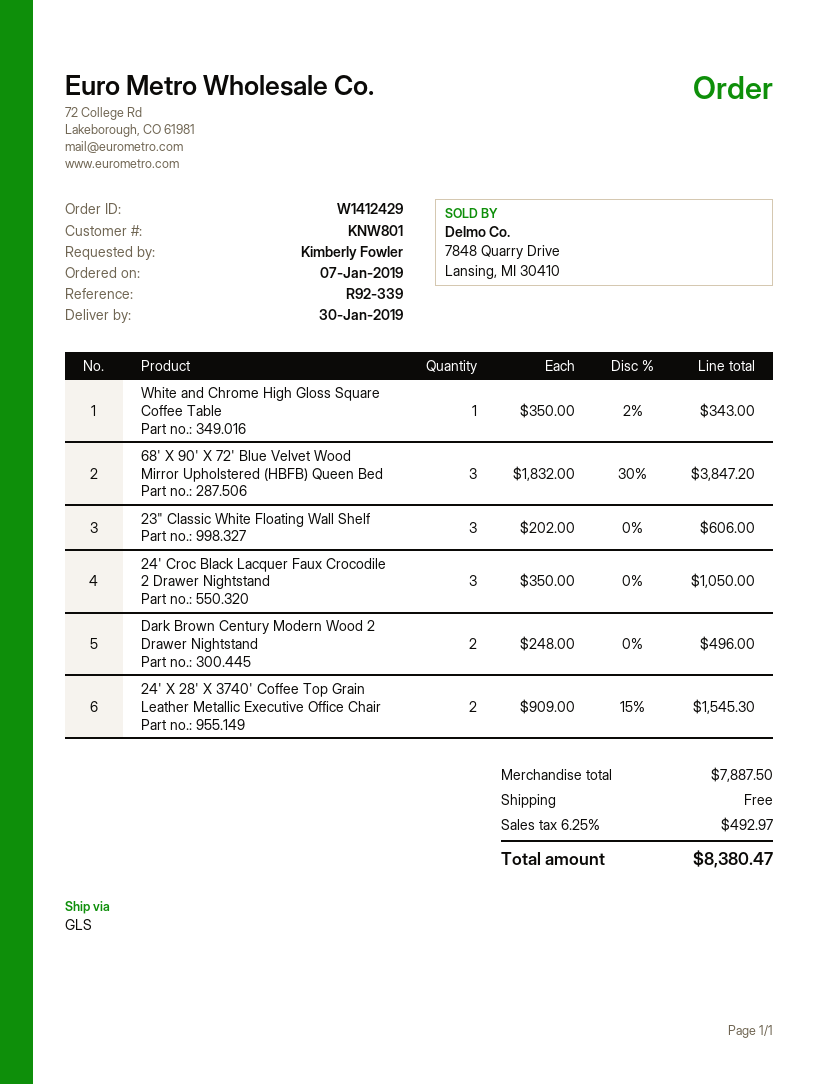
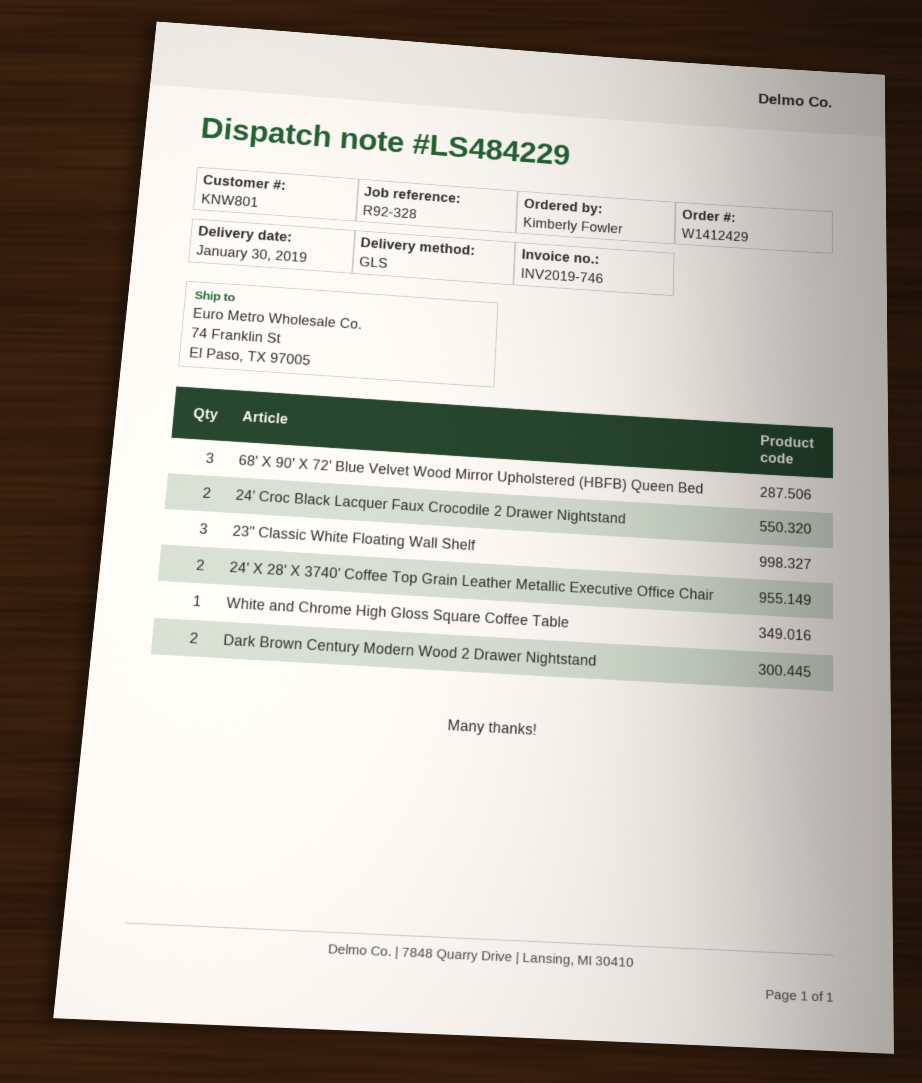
reference: R92-339 -> R92-328
24' Croc Black Lacquer Faux Crocodile 2 Drawer Nightstand: 3 -> 2

